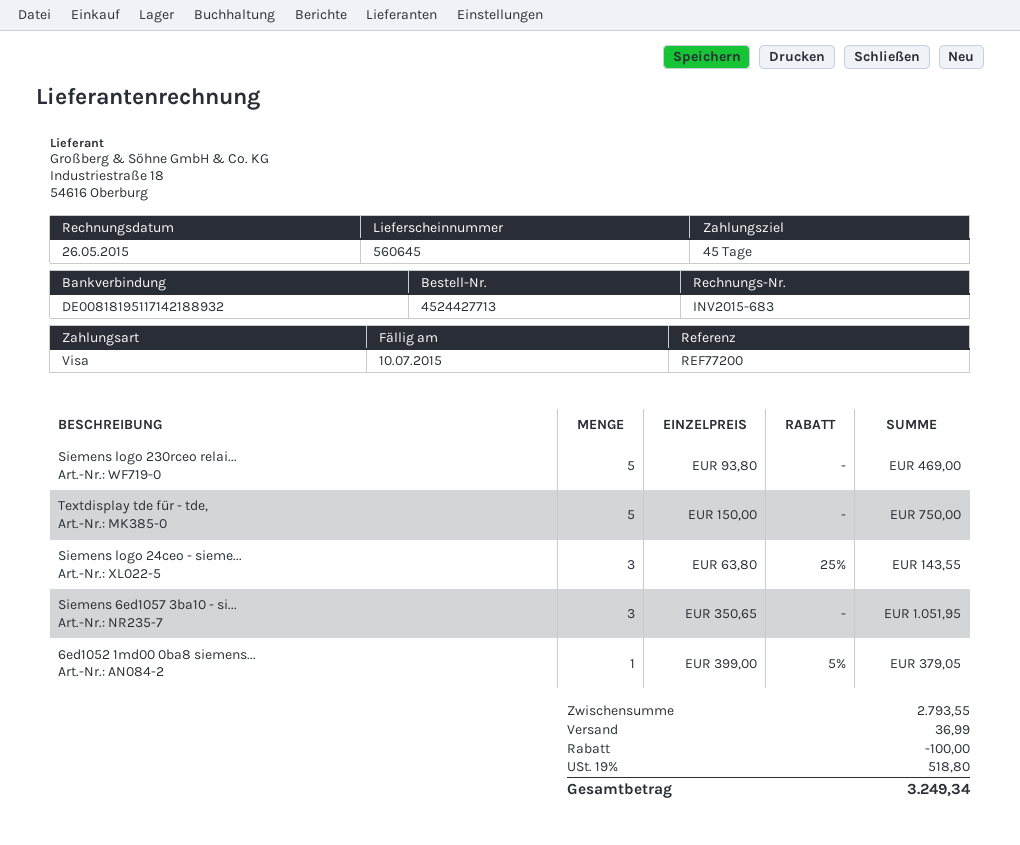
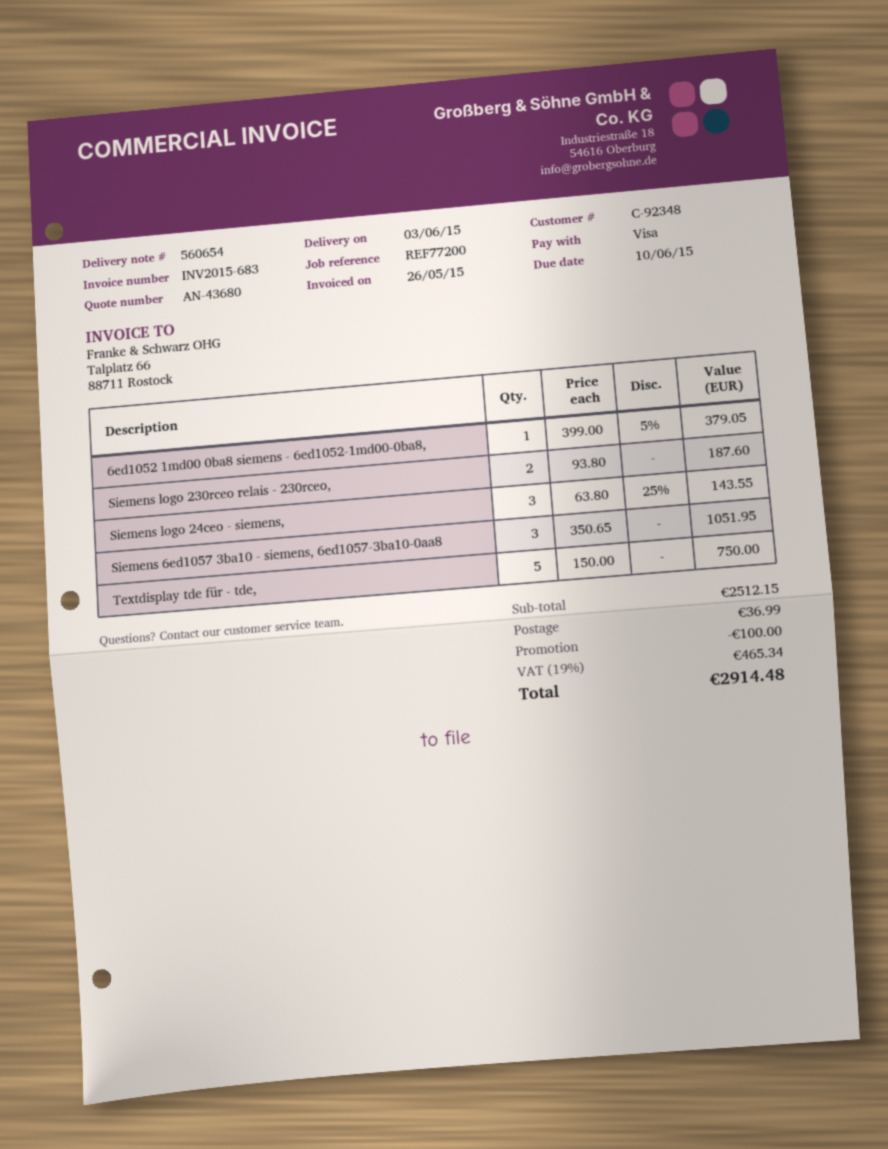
delivery note number: 560645 -> 560654
due date: 2015-07-10 -> 2015-06-10
Siemens logo 230rceo relai...: 5 x 93.80 = 469.00 -> 2 x 93.80 = 187.60
subtotal: 2793.55 -> 2512.15
tax: 19% = 518.80 -> 19% = 465.34
total: 3249.34 -> 2914.48

